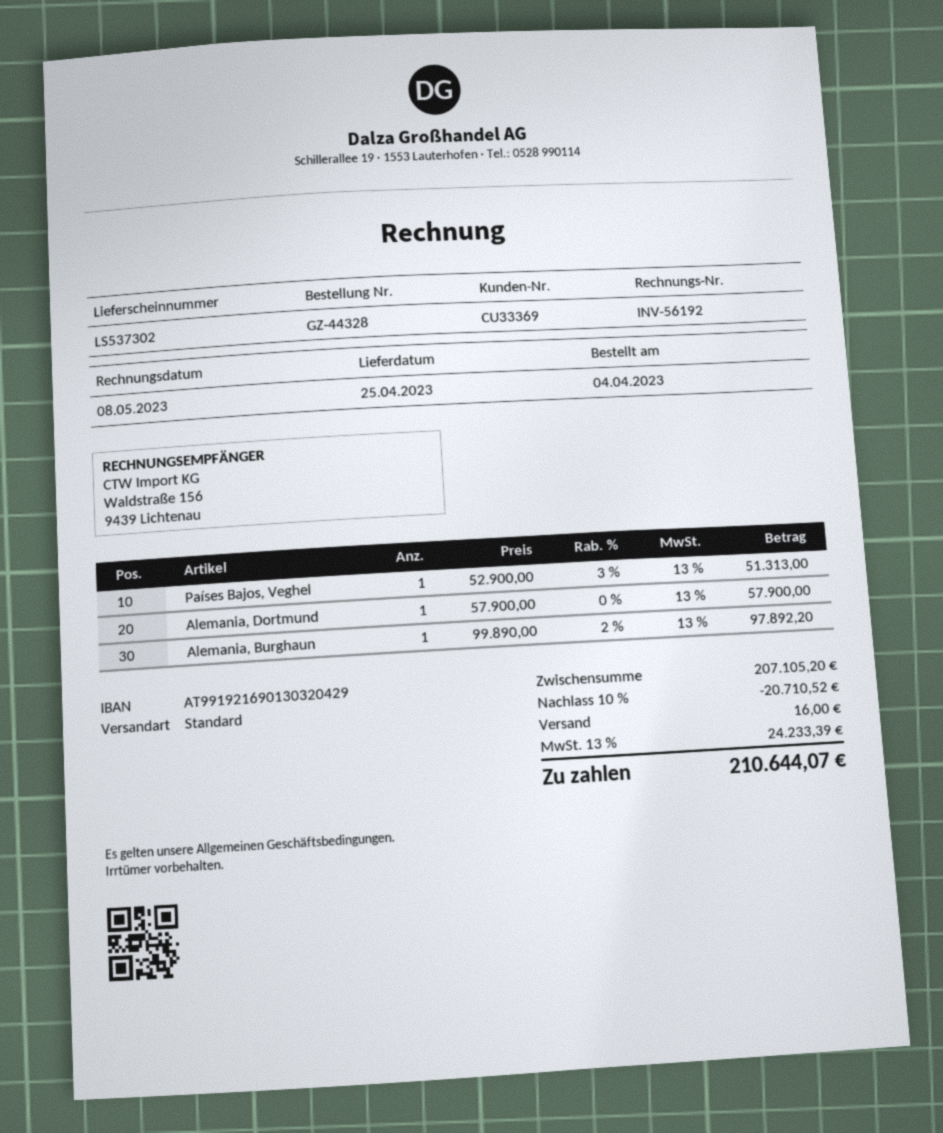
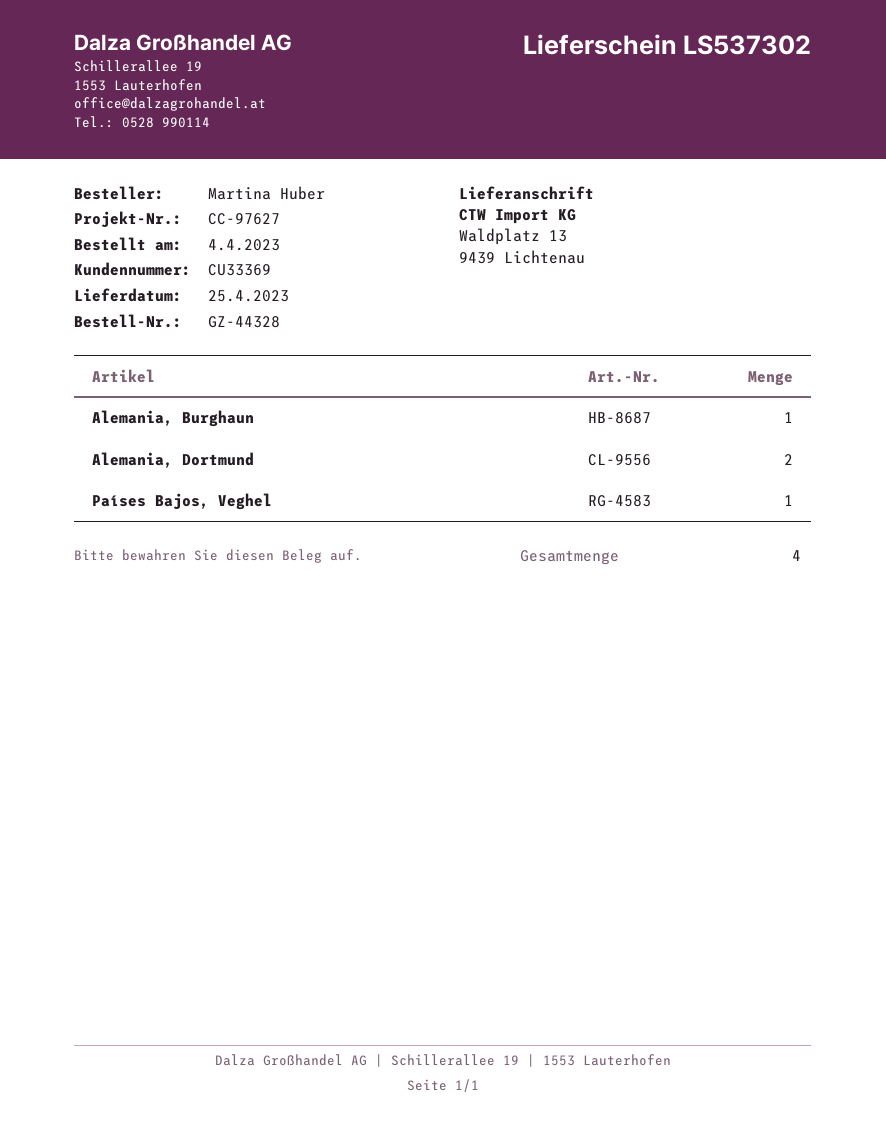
Alemania, Dortmund: 1 -> 2

